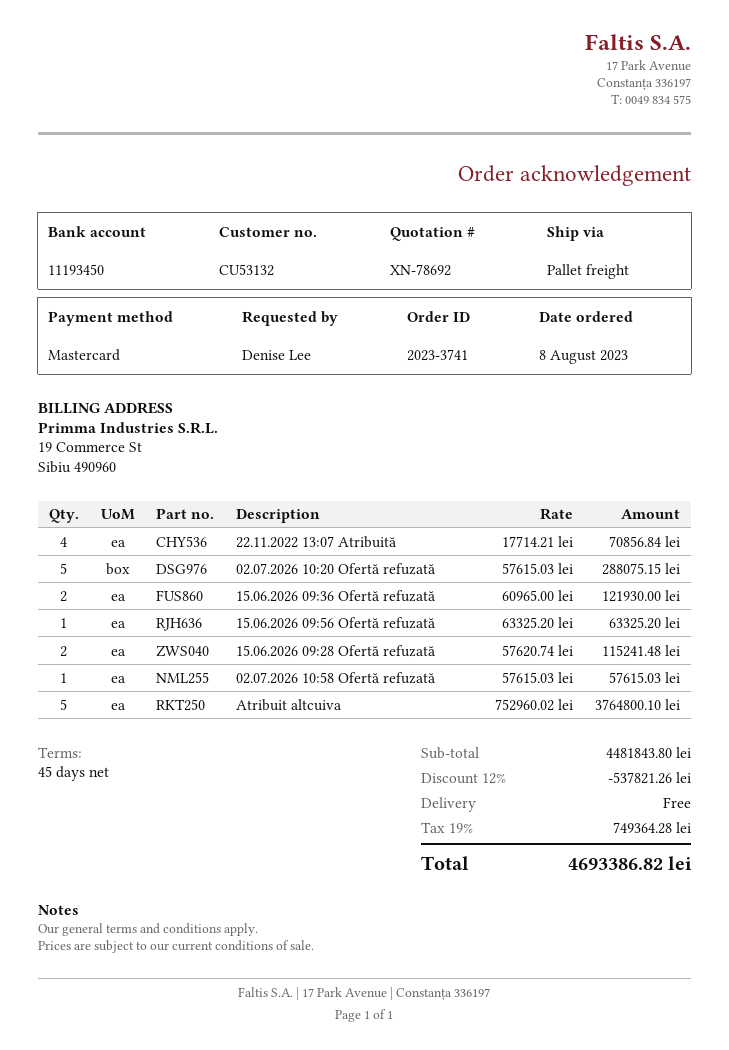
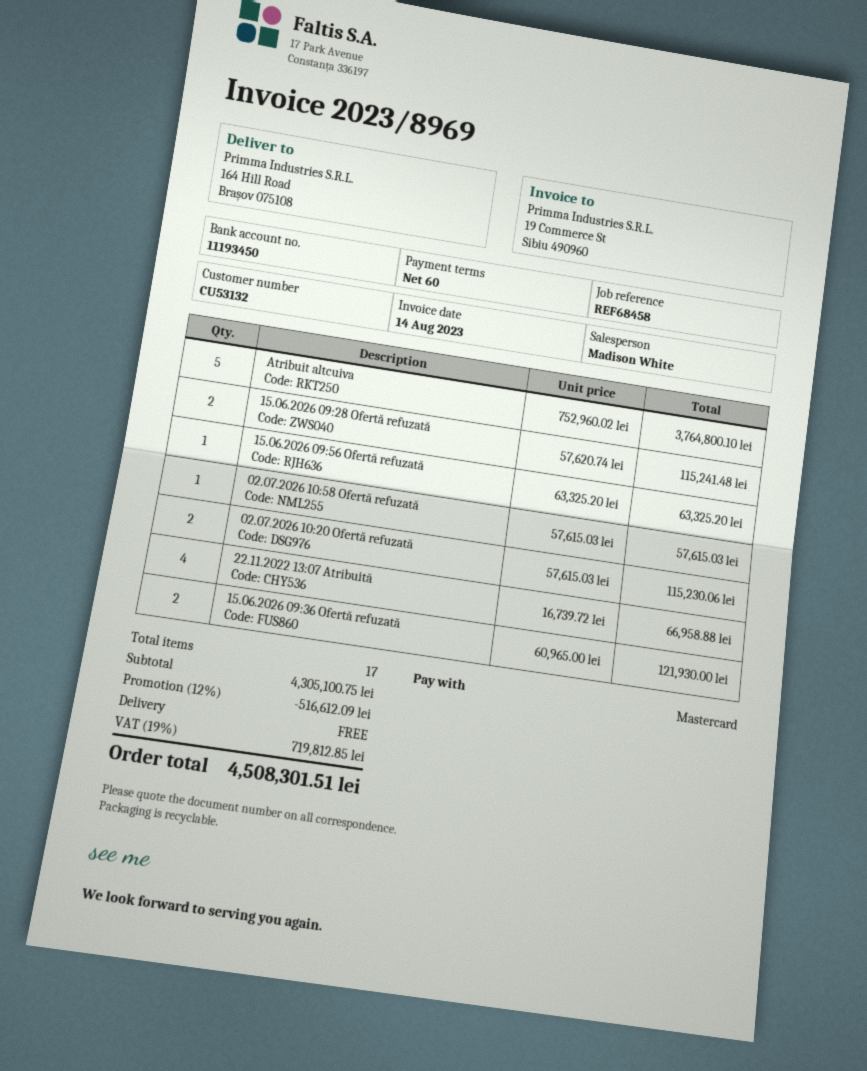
payment terms: 45 days -> 60 days
22.11.2022 13:07 Atribuită: 4 x 17714.21 = 70856.84 -> 4 x 16739.72 = 66958.88
02.07.2026 10:20 Ofertă refuzată: 5 x 57615.03 = 288075.15 -> 2 x 57615.03 = 115230.06
subtotal: 4481843.80 -> 4305100.75
discount: 12% = 537821.26 -> 12% = 516612.09
tax: 19% = 749364.28 -> 19% = 719812.85
total: 4693386.82 -> 4508301.51

